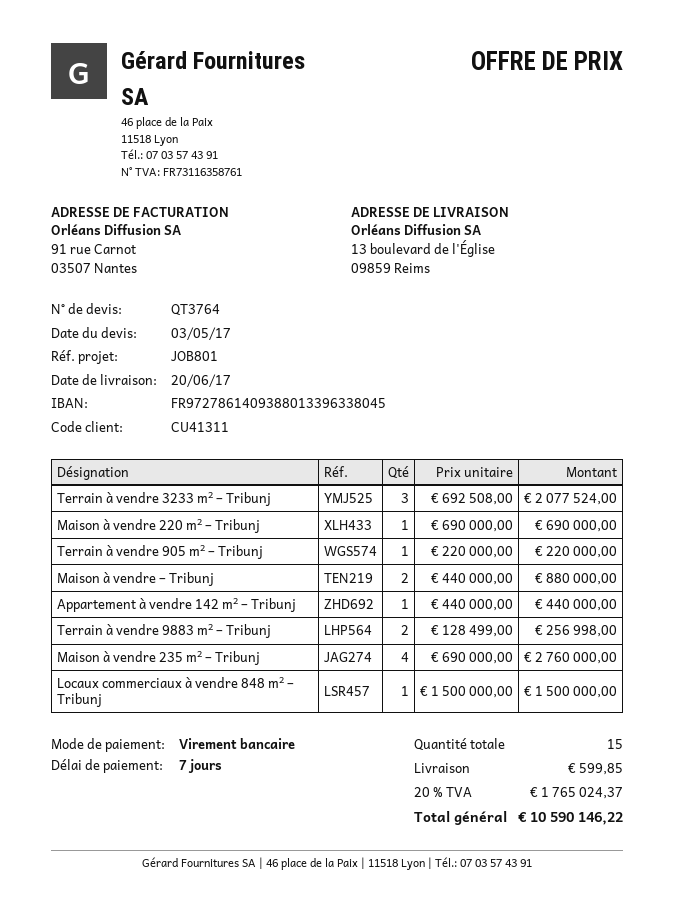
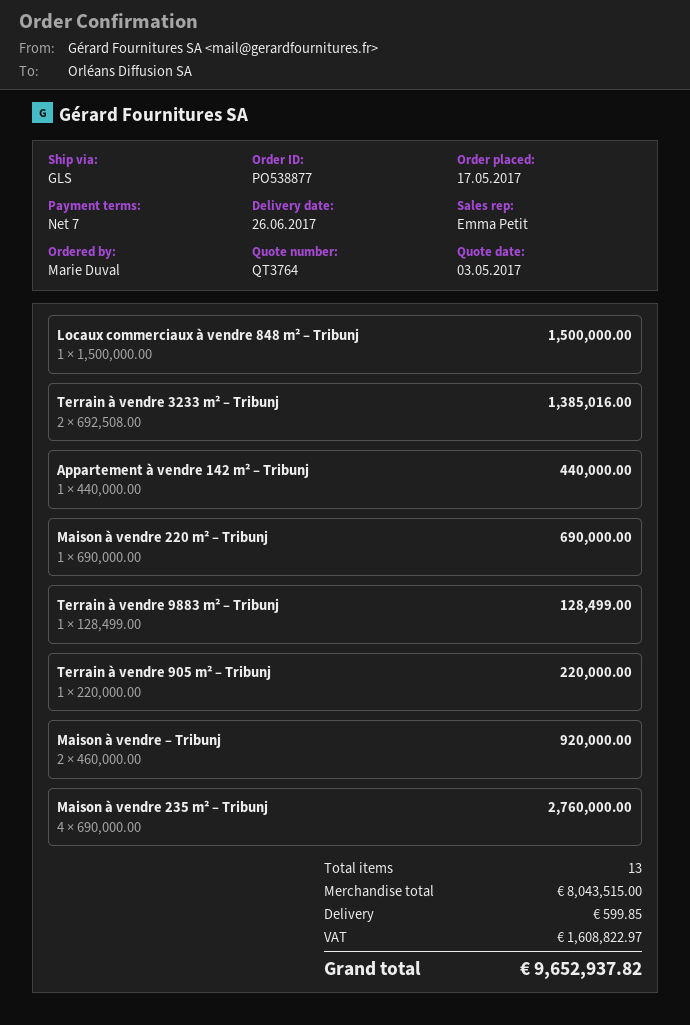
delivery date: 2017-06-20 -> 2017-06-26
Terrain à vendre 3233 m² – Tribunj: 3 x 692508.00 = 2077524.00 -> 2 x 692508.00 = 1385016.00
Maison à vendre – Tribunj: 2 x 440000.00 = 880000.00 -> 2 x 460000.00 = 920000.00
Terrain à vendre 9883 m² – Tribunj: 2 x 128499.00 = 256998.00 -> 1 x 128499.00 = 128499.00
total quantity: 15 -> 13
tax: 1765024.37 -> 1608822.97
total: 10590146.22 -> 9652937.82

